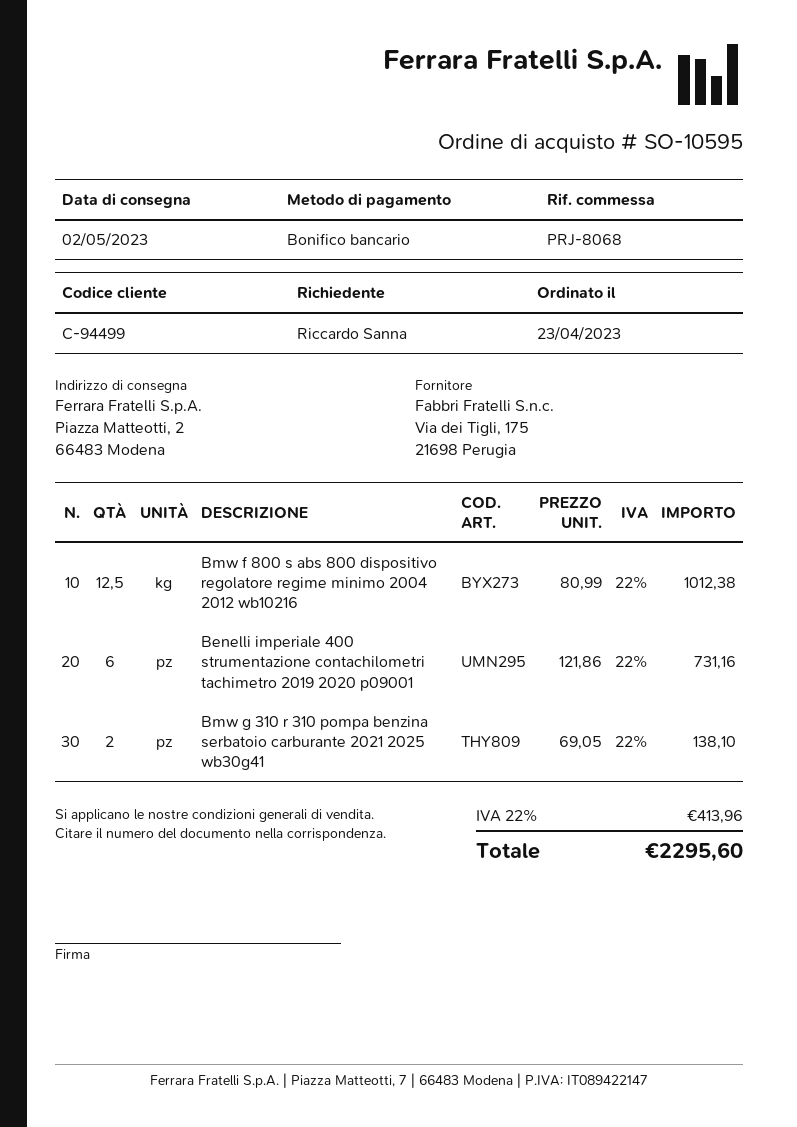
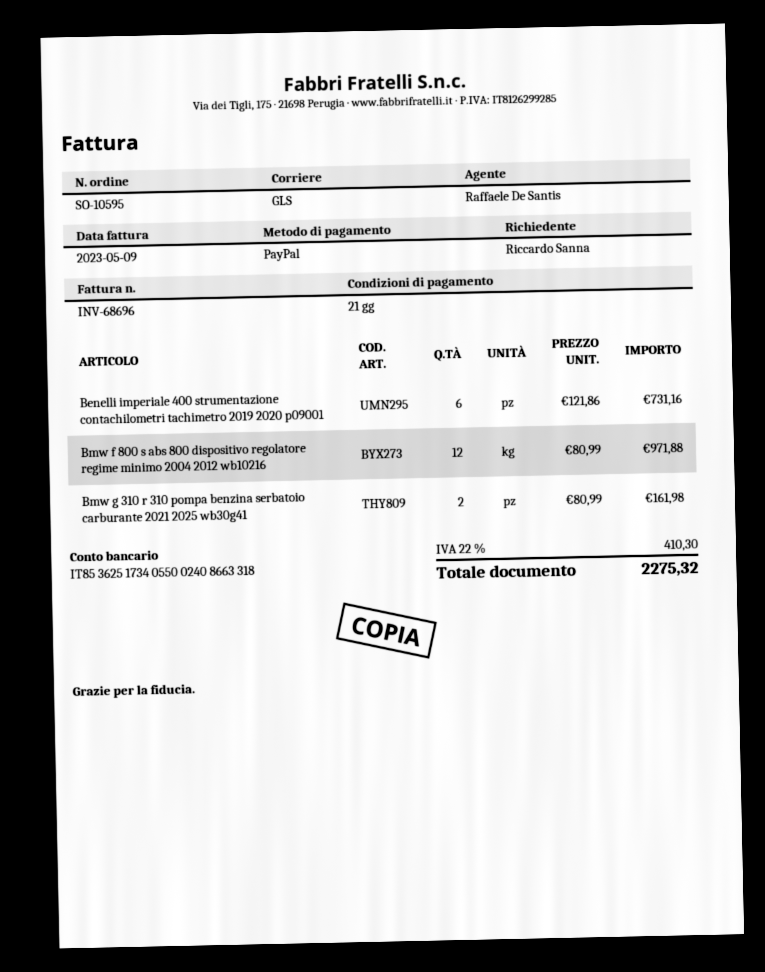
payment method: bank transfer -> PayPal
Bmw f 800 s abs 800 dispositivo regolatore regime minimo 2004 2012 wb10216: 12.5 x 80.99 = 1012.38 -> 12 x 80.99 = 971.88
Bmw g 310 r 310 pompa benzina serbatoio carburante 2021 2025 wb30g41: 2 x 69.05 = 138.10 -> 2 x 80.99 = 161.98
tax: 22% = 413.96 -> 22% = 410.30
total: 2295.60 -> 2275.32

